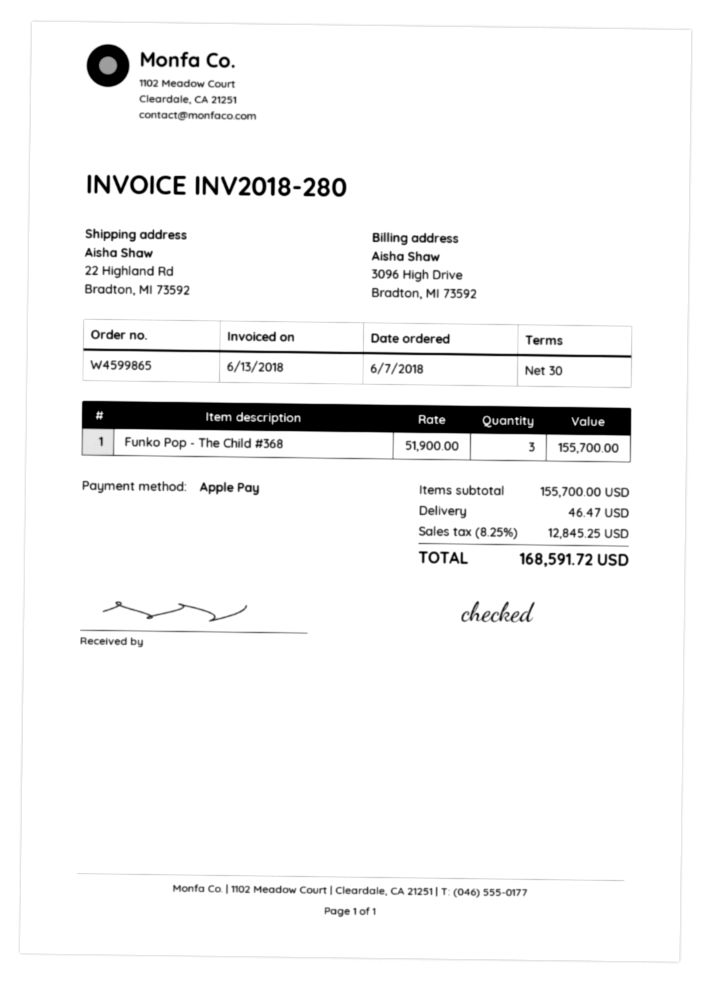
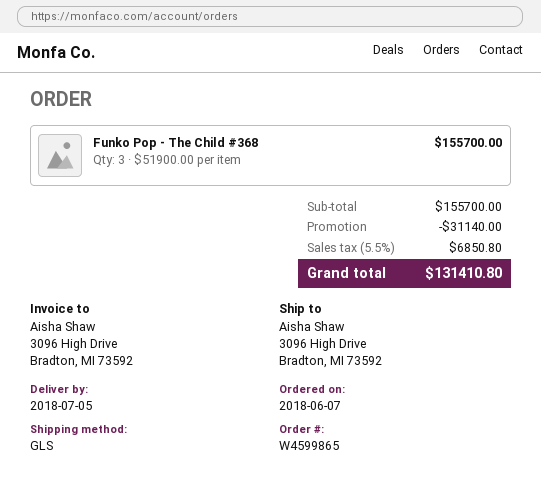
ship to: 22 Highland Rd, Bradton, MI 73592 -> 3096 High Drive, Bradton, MI 73592
discount: none -> 31140.00
shipping: 46.47 -> none
tax: 8.25% = 12845.25 -> 5.5% = 6850.80
total: 168591.72 -> 131410.80

